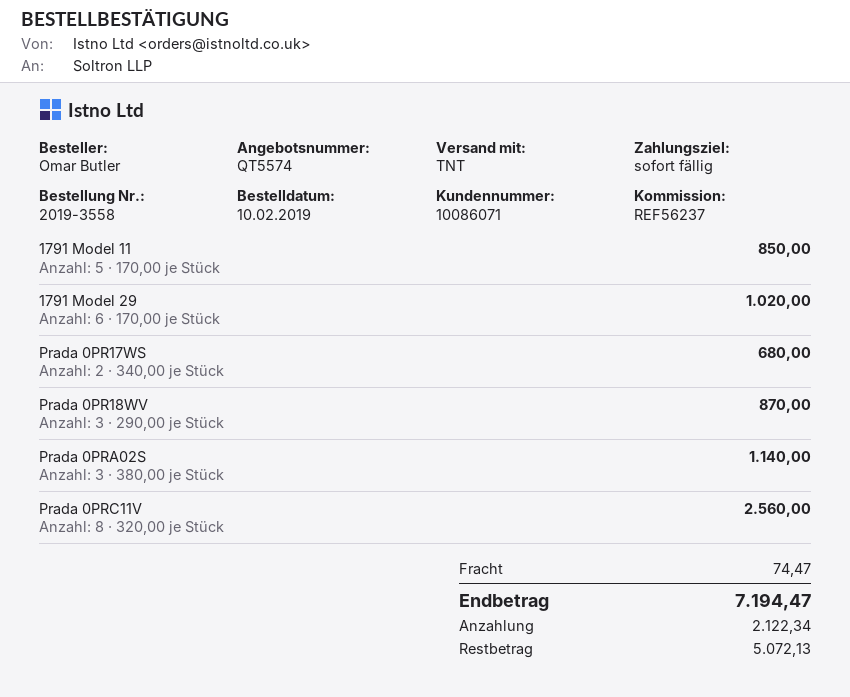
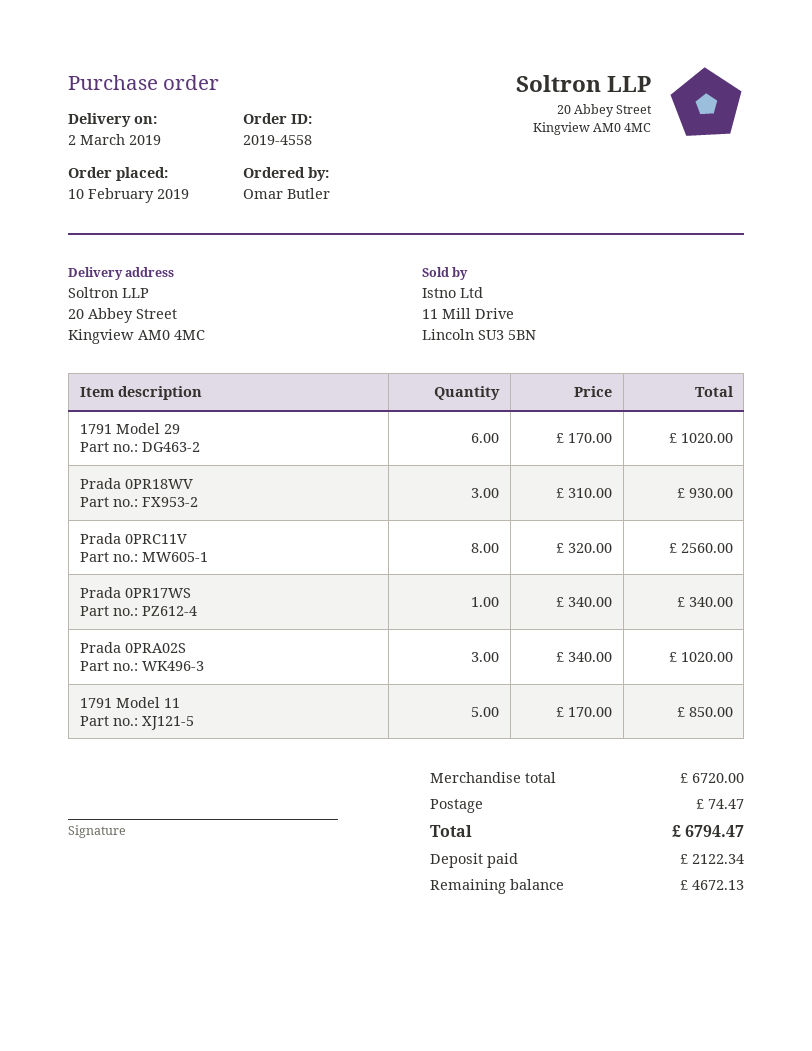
order number: 2019-3558 -> 2019-4558
Prada 0PR17WS: 2 x 340.00 = 680.00 -> 1 x 340.00 = 340.00
Prada 0PR18WV: 3 x 290.00 = 870.00 -> 3 x 310.00 = 930.00
Prada 0PRA02S: 3 x 380.00 = 1140.00 -> 3 x 340.00 = 1020.00
total: 7194.47 -> 6794.47
balance: 5072.13 -> 4672.13

